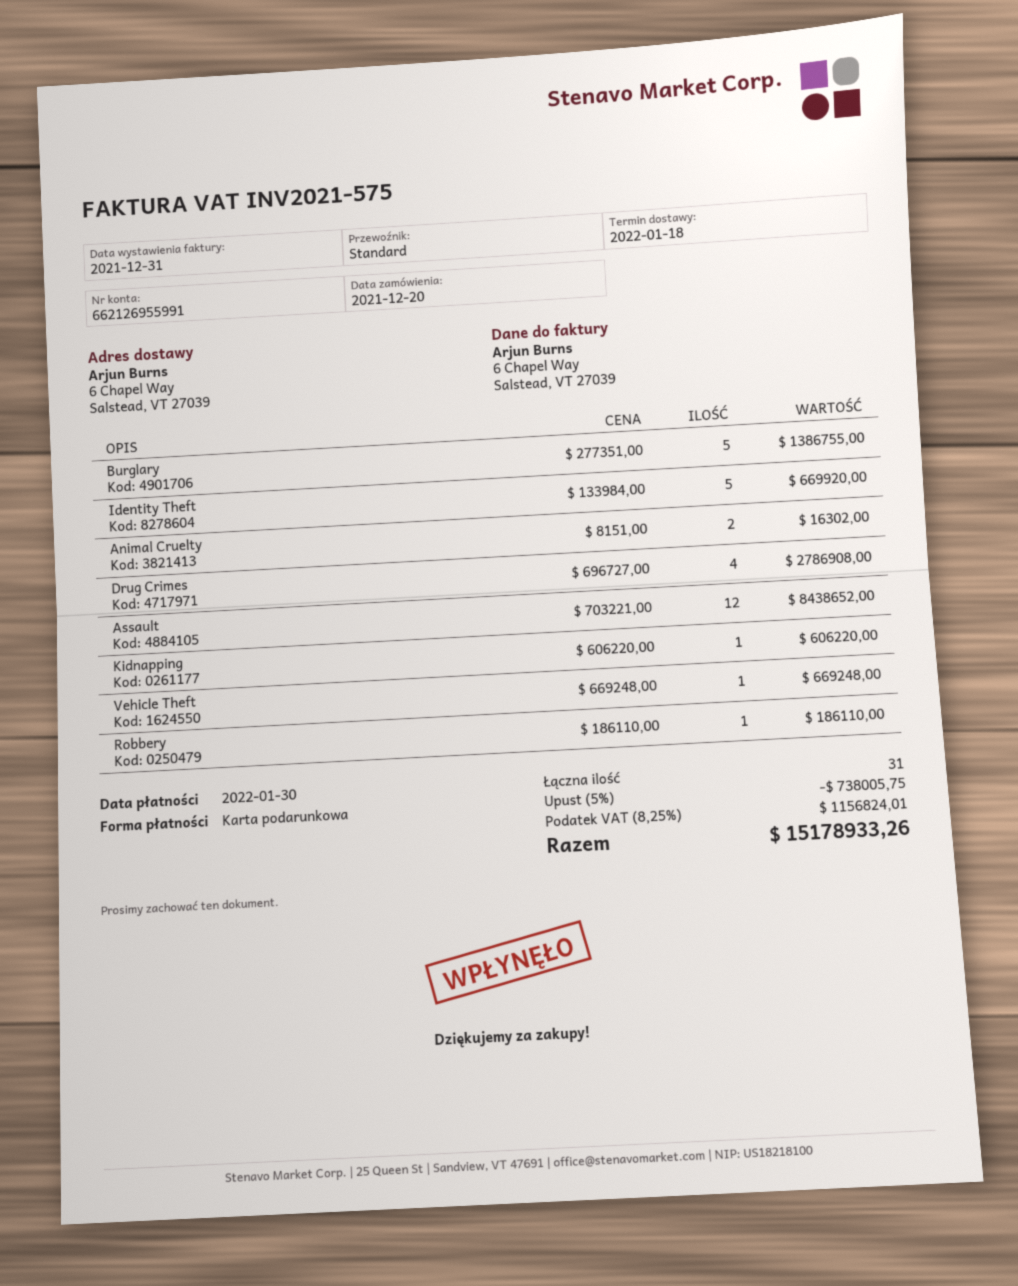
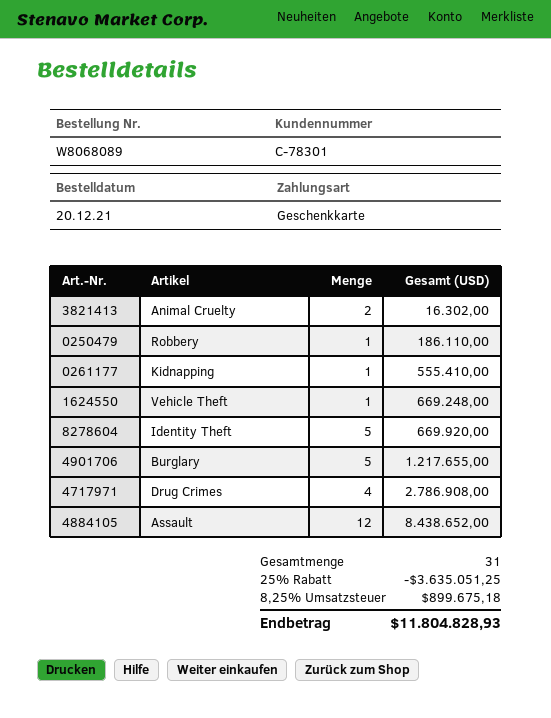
Burglary: 5 for 1386755.00 -> 5 for 1217655.00
Kidnapping: 1 for 606220.00 -> 1 for 555410.00
discount: 5% = 738005.75 -> 25% = 3635051.25
tax: 8.25% = 1156824.01 -> 8.25% = 899675.18
total: 15178933.26 -> 11804828.93

